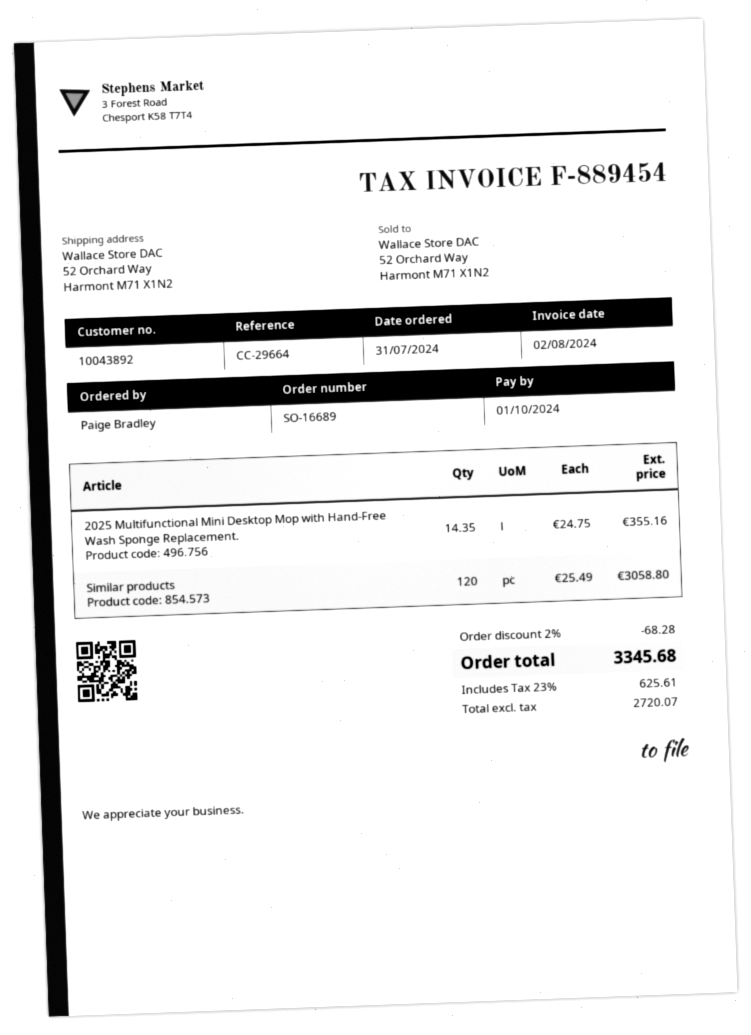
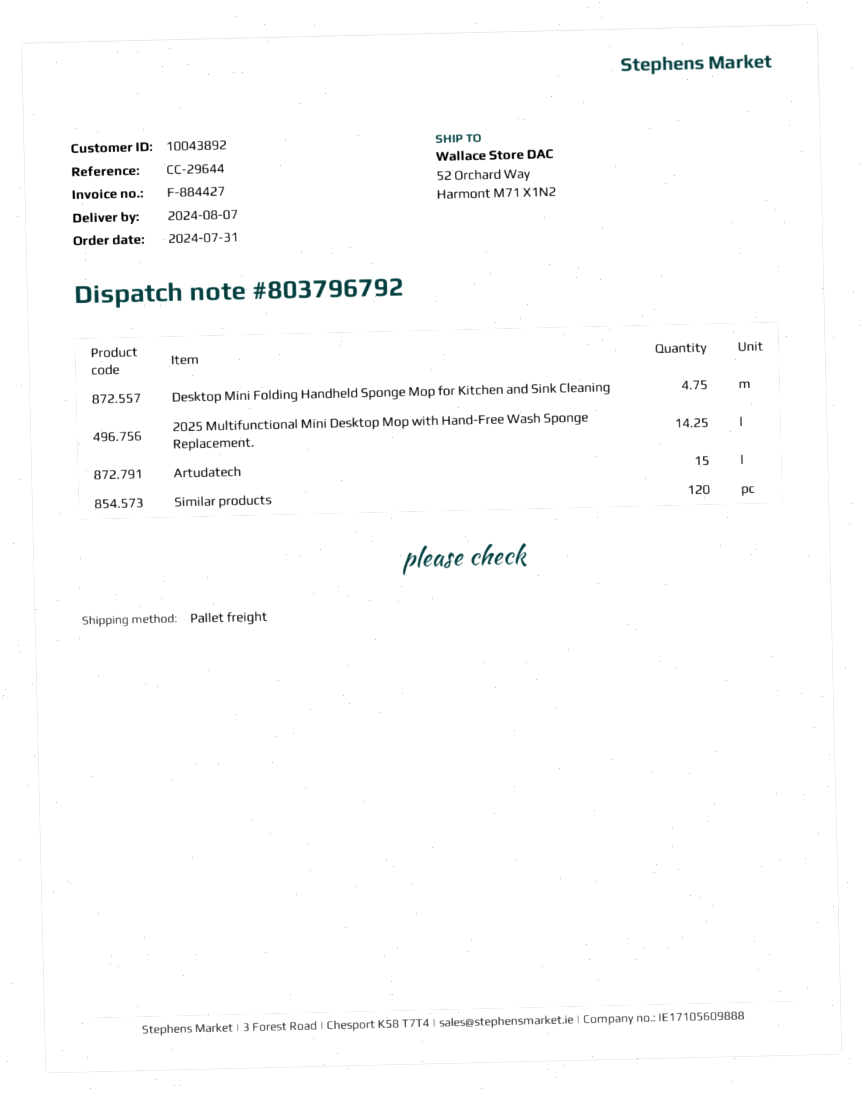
invoice number: F-889454 -> F-884427
reference: CC-29664 -> CC-29644
2025 Multifunctional Mini Desktop Mop with Hand-Free Wash Sponge Replacement.: 14.35 -> 14.25
Desktop Mini Folding Handheld Sponge Mop for Kitchen and Sink Cleaning: none -> 4.75
Artudatech: none -> 15

